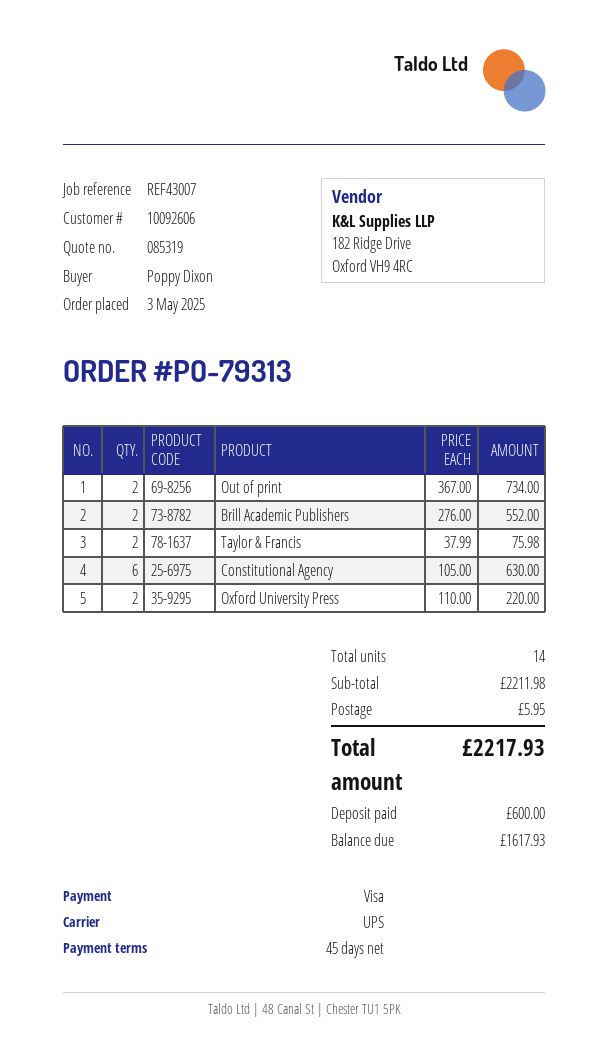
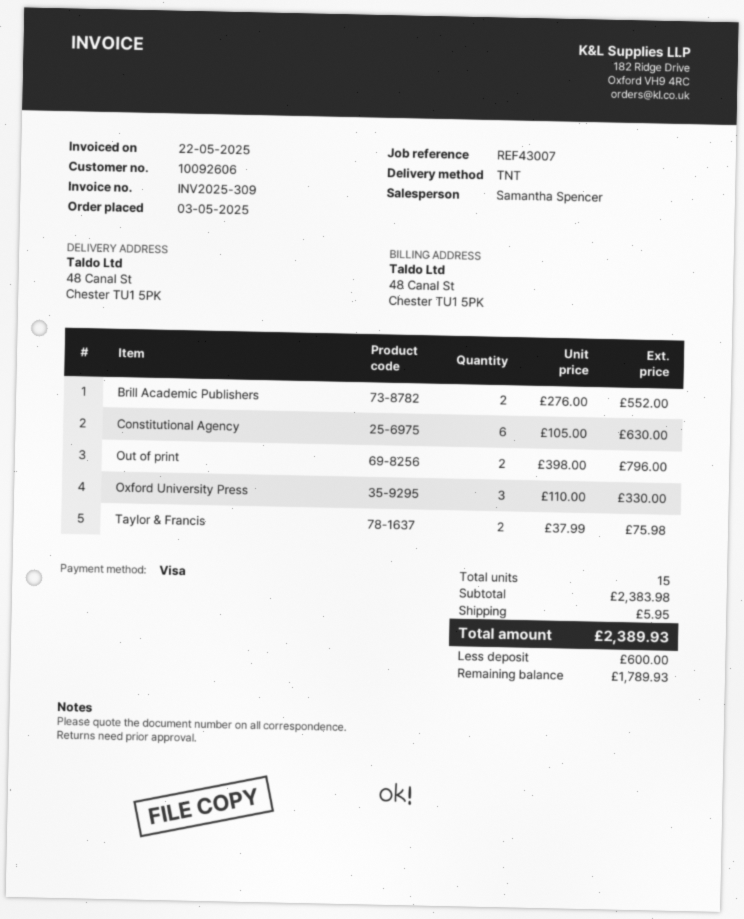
shipping method: UPS -> TNT
Out of print: 2 x 367.00 = 734.00 -> 2 x 398.00 = 796.00
Oxford University Press: 2 x 110.00 = 220.00 -> 3 x 110.00 = 330.00
total quantity: 14 -> 15
subtotal: 2211.98 -> 2383.98
total: 2217.93 -> 2389.93
balance: 1617.93 -> 1789.93

